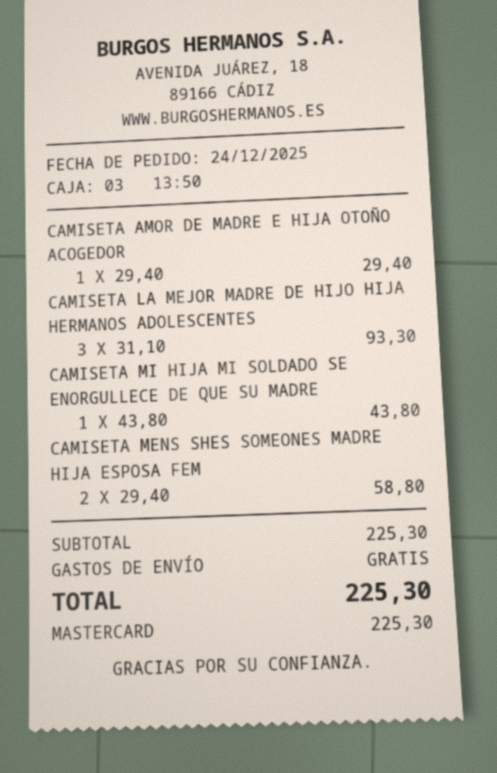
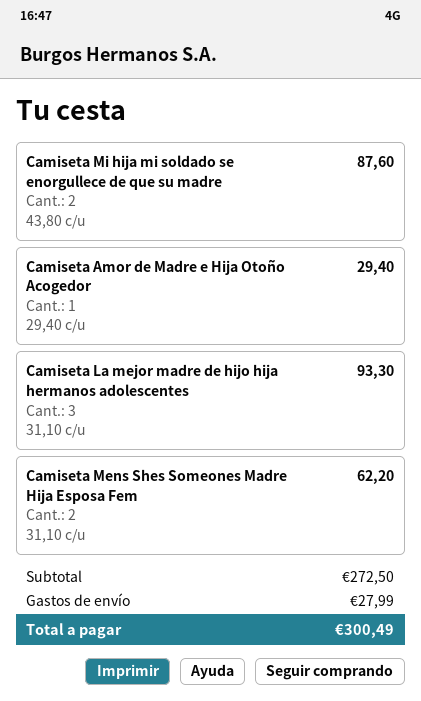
CAMISETA MI HIJA MI SOLDADO SE ENORGULLECE DE QUE SU MADRE: 1 x 43.80 = 43.80 -> 2 x 43.80 = 87.60
CAMISETA MENS SHES SOMEONES MADRE HIJA ESPOSA FEM: 2 x 29.40 = 58.80 -> 2 x 31.10 = 62.20
subtotal: 225.30 -> 272.50
shipping: 0.00 -> 27.99
total: 225.30 -> 300.49

